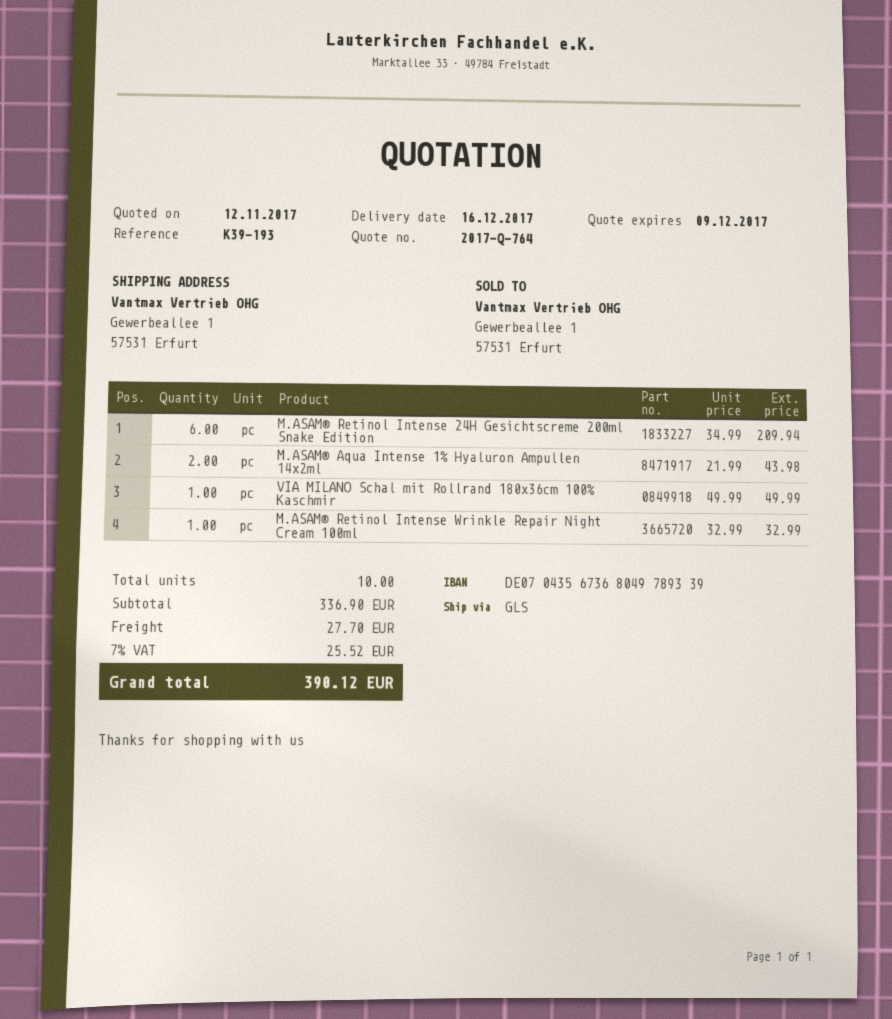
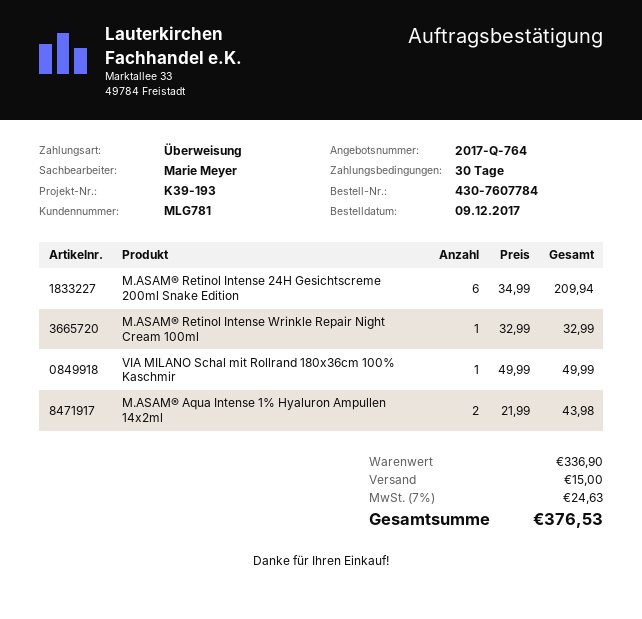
shipping: 27.70 -> 15.00
tax: 7% = 25.52 -> 7% = 24.63
total: 390.12 -> 376.53

